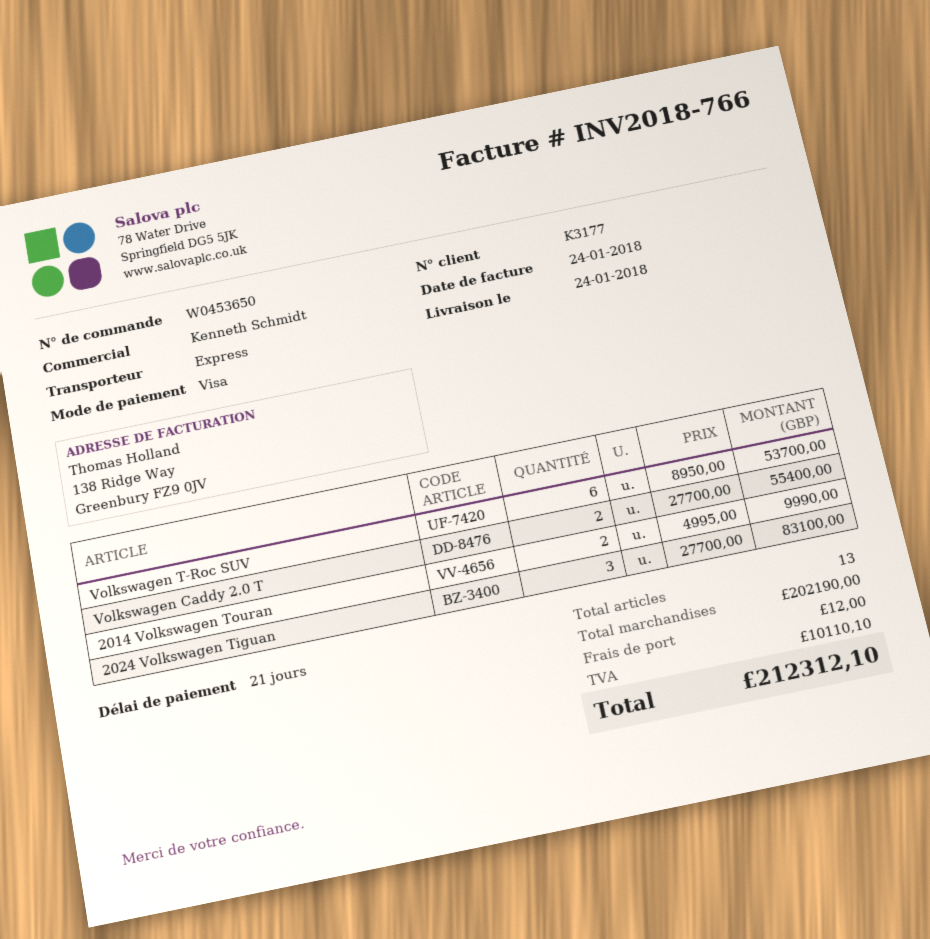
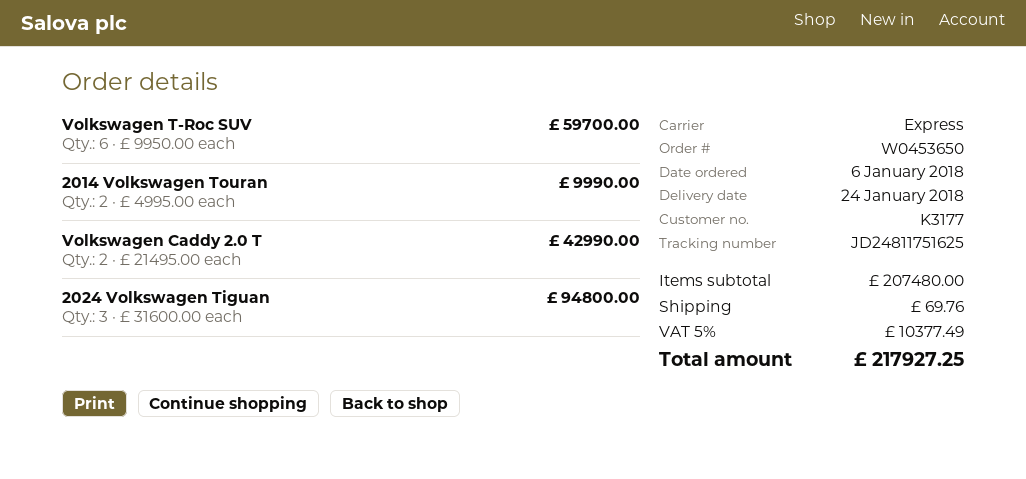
Volkswagen T-Roc SUV: 6 x 8950.00 = 53700.00 -> 6 x 9950.00 = 59700.00
Volkswagen Caddy 2.0 T: 2 x 27700.00 = 55400.00 -> 2 x 21495.00 = 42990.00
2024 Volkswagen Tiguan: 3 x 27700.00 = 83100.00 -> 3 x 31600.00 = 94800.00
subtotal: 202190.00 -> 207480.00
shipping: 12.00 -> 69.76
tax: 10110.10 -> 10377.49
total: 212312.10 -> 217927.25

